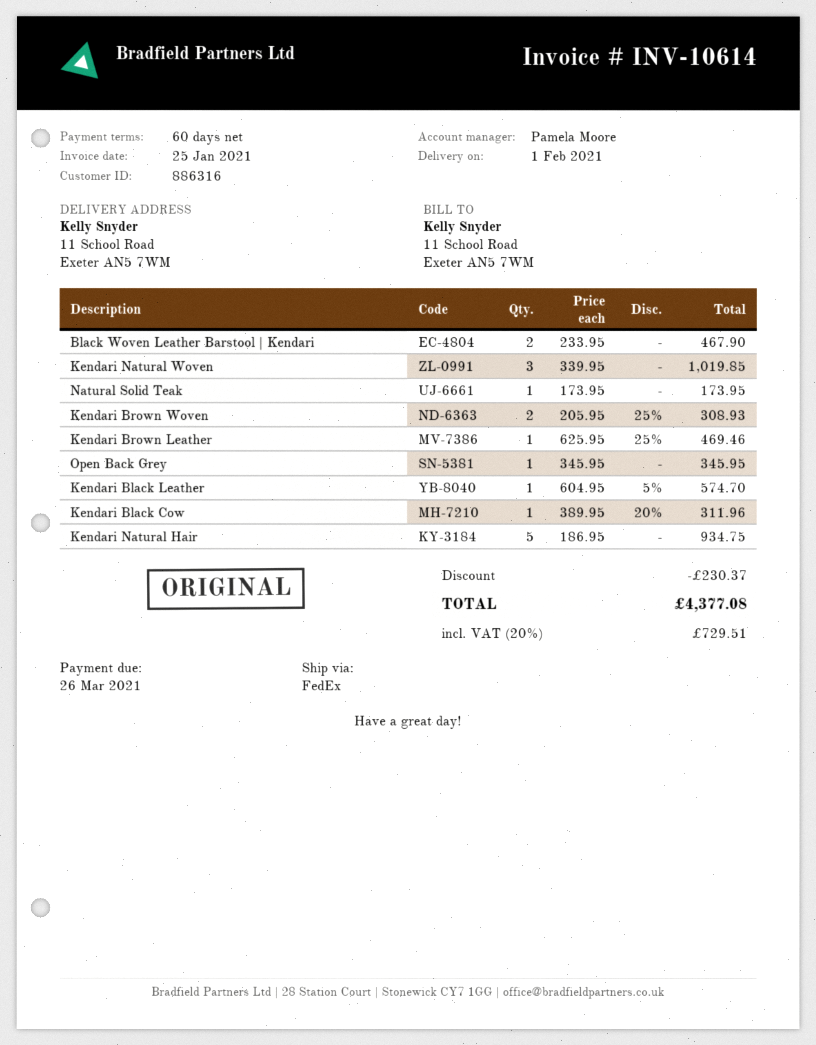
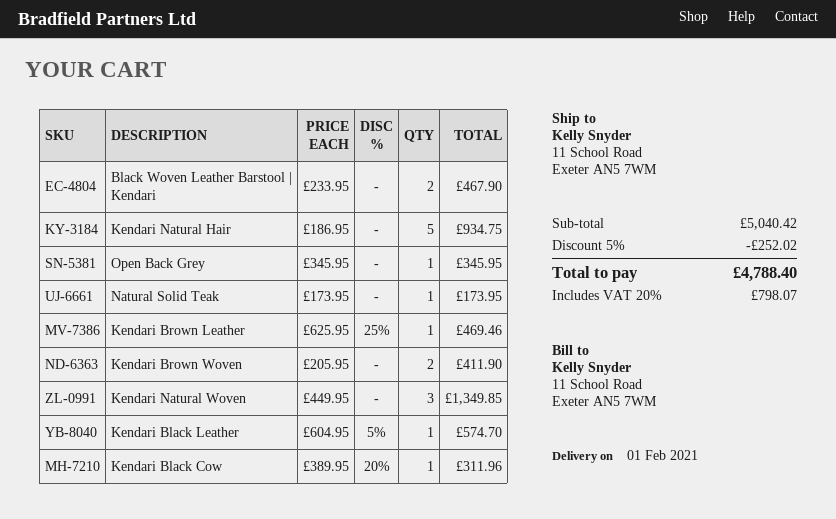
Kendari Natural Woven: 3 x 339.95 = 1019.85 -> 3 x 449.95 = 1349.85
Kendari Brown Woven: 2 x 205.95 - 25% = 308.93 -> 2 x 205.95 = 411.90
discount: 230.37 -> 252.02
tax: 20% = 729.51 -> 20% = 798.07
total: 4377.08 -> 4788.40

